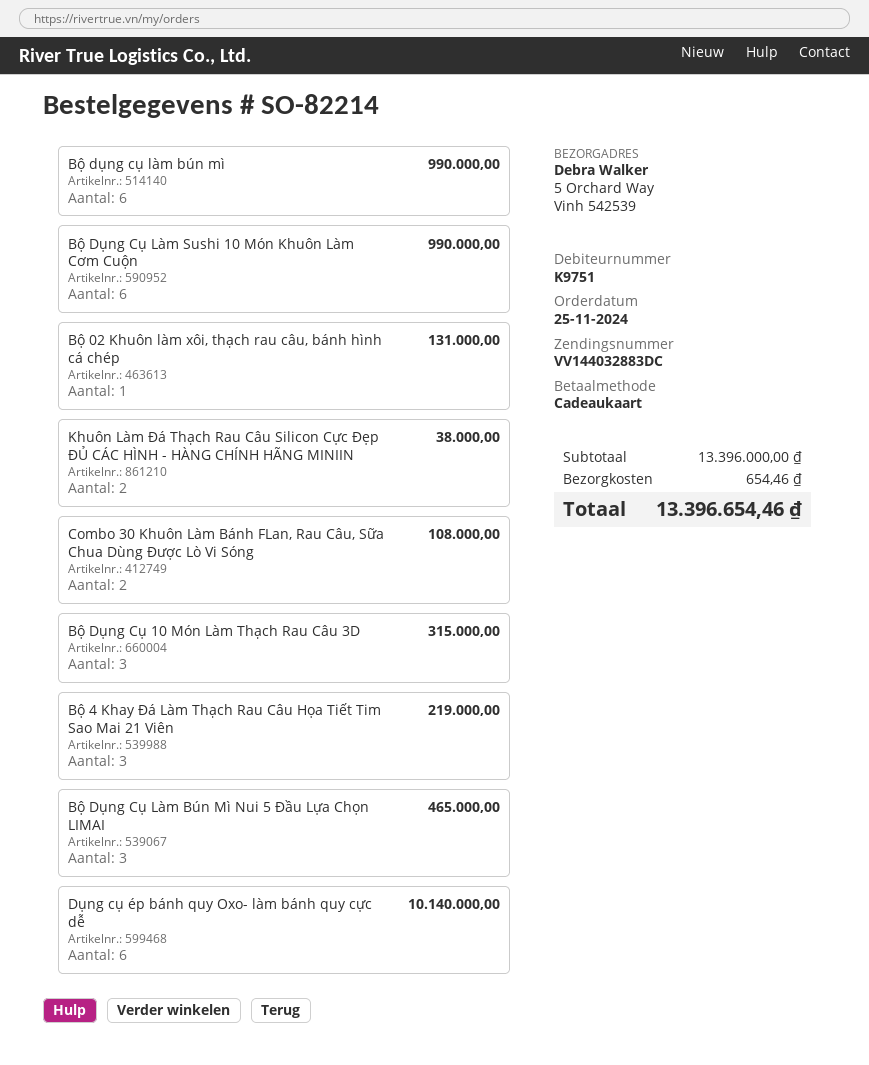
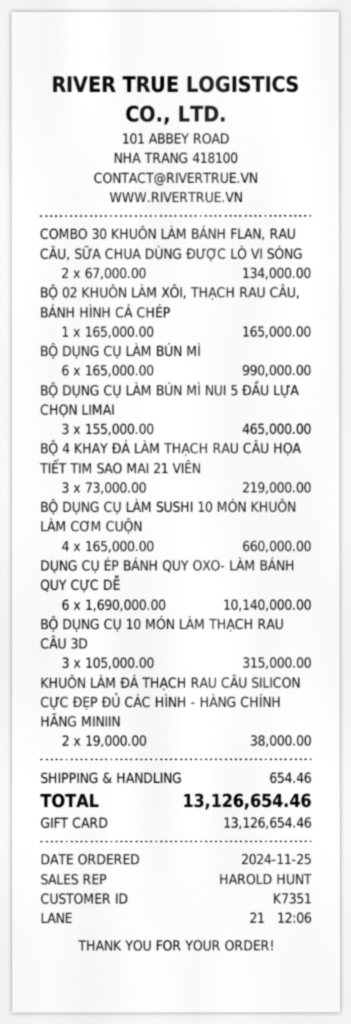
customer number: K9751 -> K7351
Bộ Dụng Cụ Làm Sushi 10 Món Khuôn Làm Cơm Cuộn: 6 for 990000.00 -> 4 for 660000.00
Bộ 02 Khuôn làm xôi, thạch rau câu, bánh hình cá chép: 1 for 131000.00 -> 1 for 165000.00
Combo 30 Khuôn Làm Bánh FLan, Rau Câu, Sữa Chua Dùng Được Lò Vi Sóng: 2 for 108000.00 -> 2 for 134000.00
total: 13396654.46 -> 13126654.46

